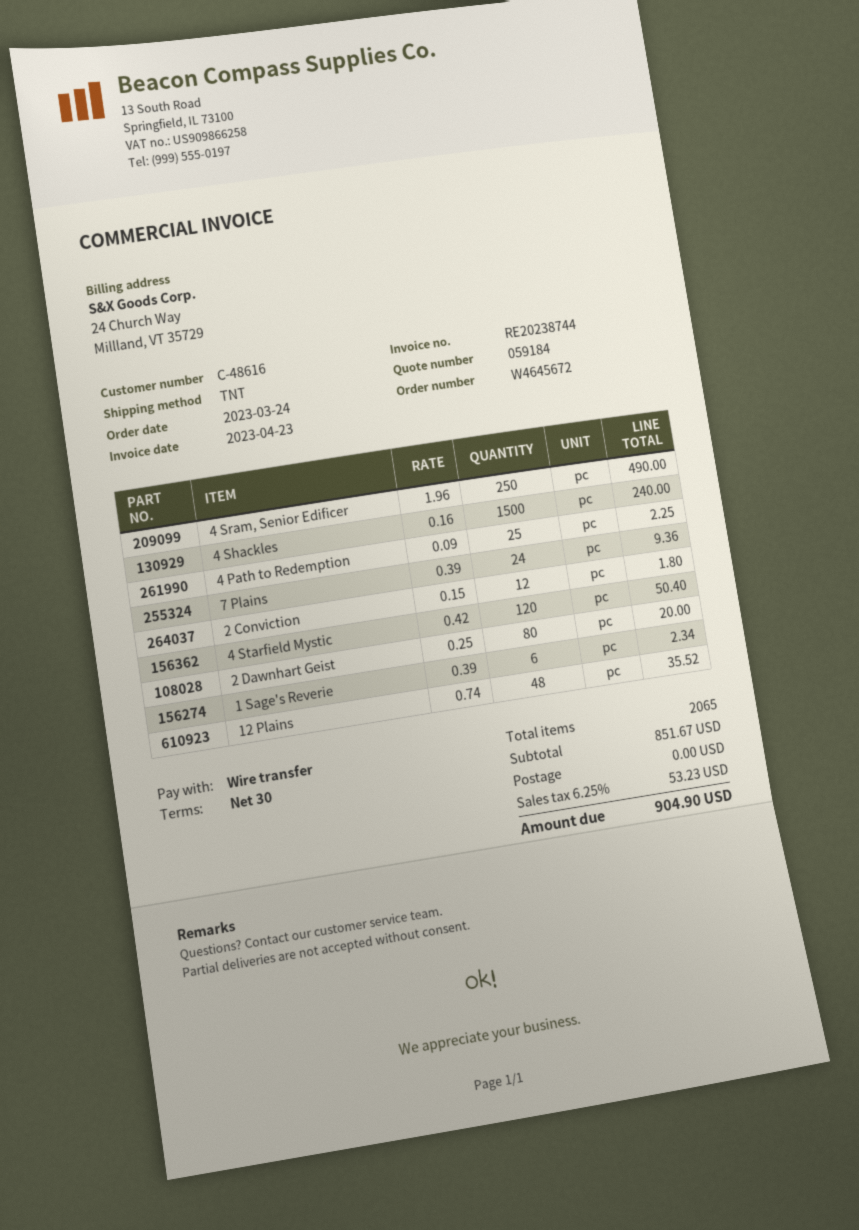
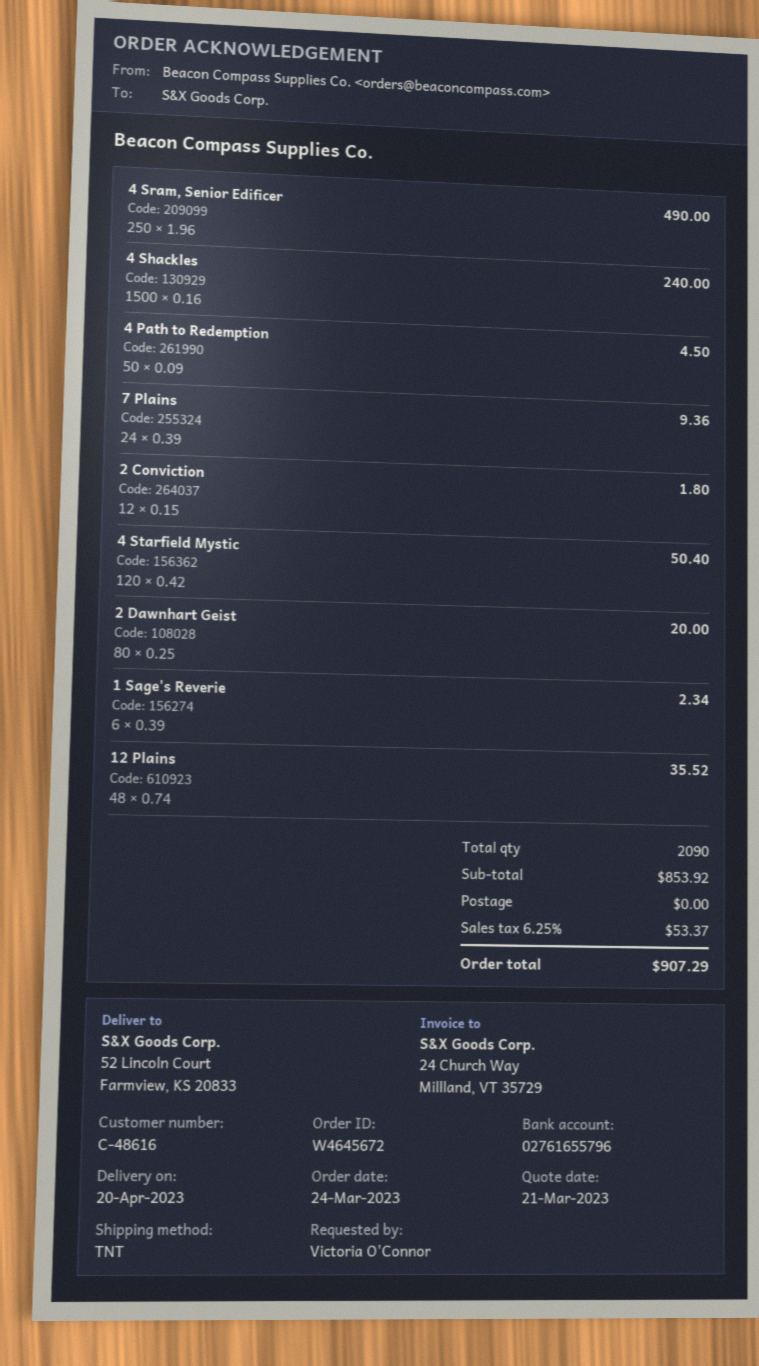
4 Path to Redemption: 25 x 0.09 = 2.25 -> 50 x 0.09 = 4.50
total quantity: 2065 -> 2090
subtotal: 851.67 -> 853.92
tax: 6.25% = 53.23 -> 6.25% = 53.37
total: 904.90 -> 907.29

